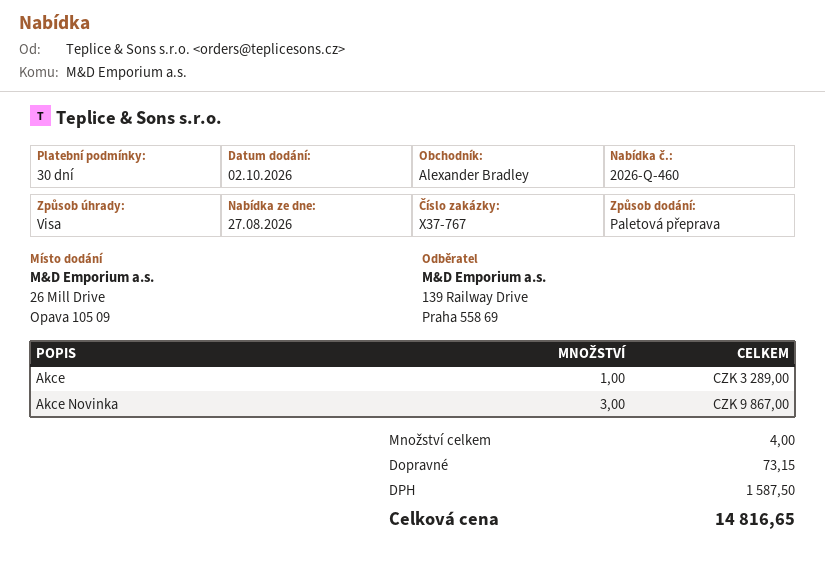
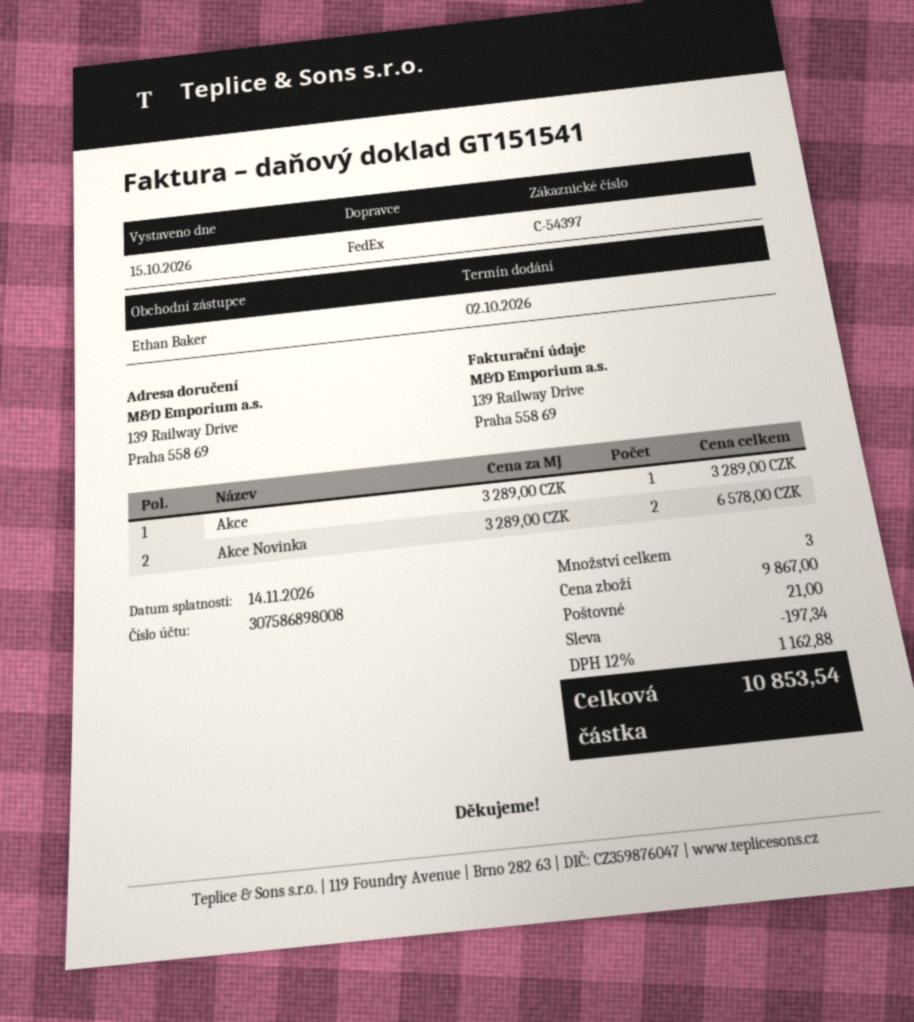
sales rep: Alexander Bradley -> Ethan Baker
shipping method: pallet freight -> FedEx
ship to: 26 Mill Drive, Opava 105 09 -> 139 Railway Drive, Praha 558 69
Akce Novinka: 3 for 9867.00 -> 2 for 6578.00
total quantity: 4 -> 3
discount: none -> 197.34
shipping: 73.15 -> 21.00
tax: 1587.50 -> 1162.88
total: 14816.65 -> 10853.54

